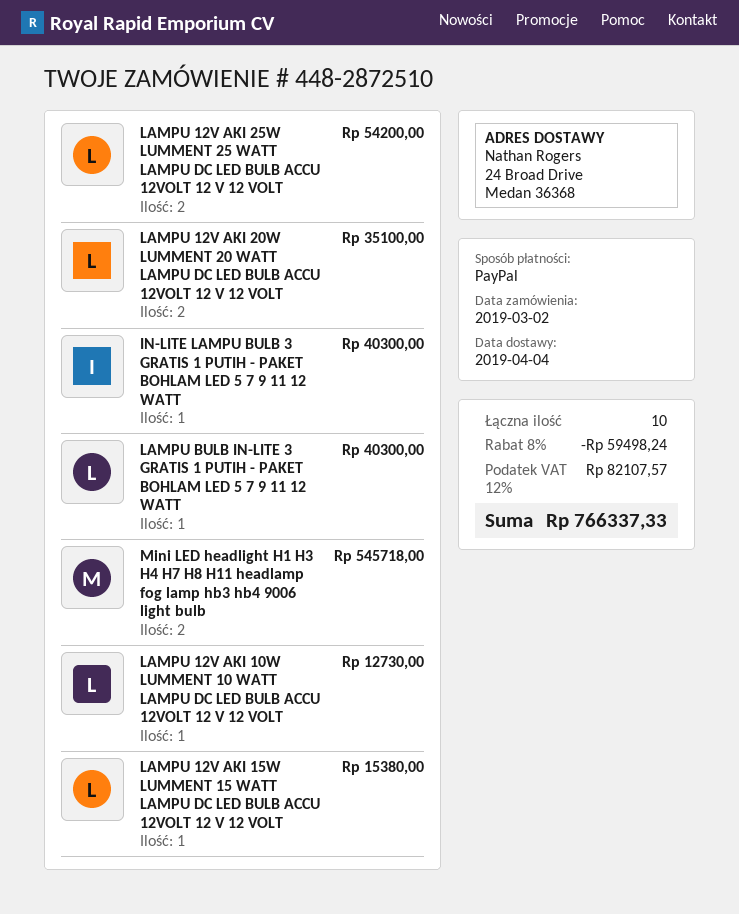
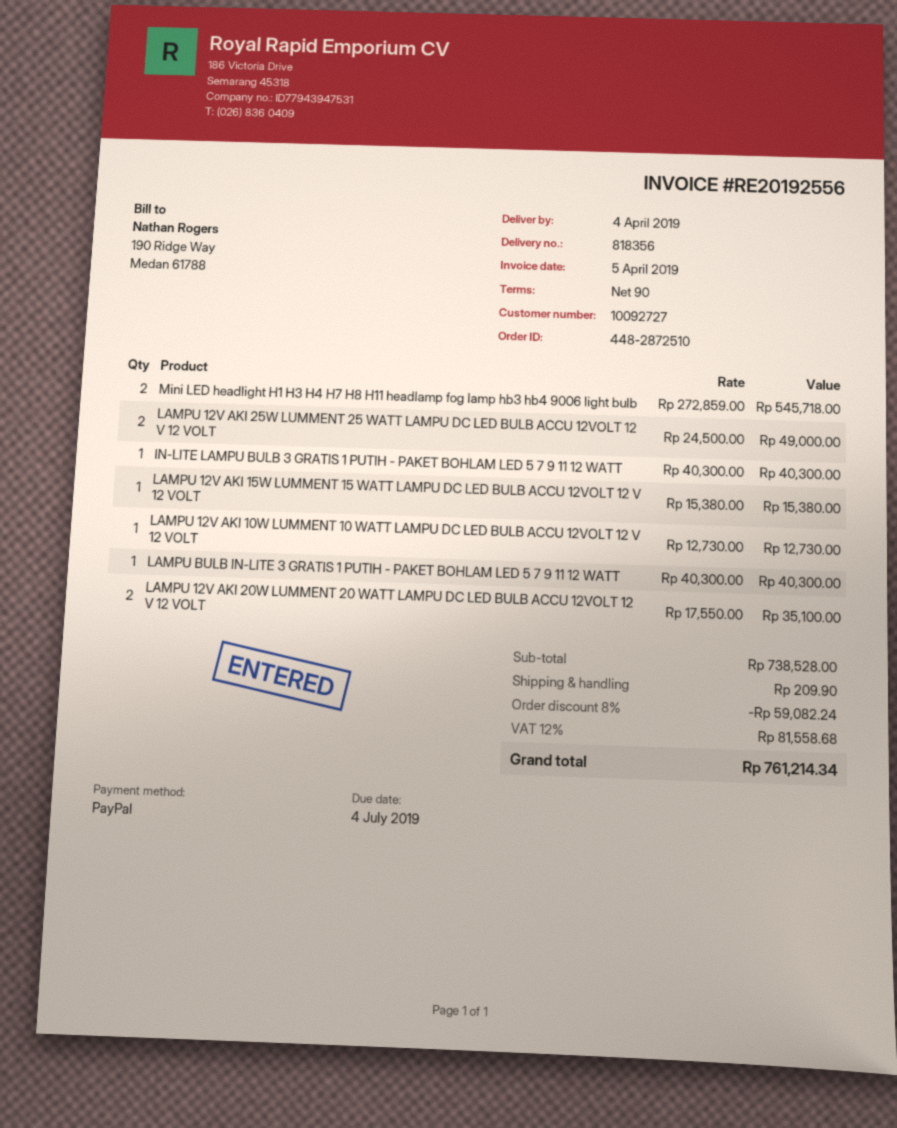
LAMPU 12V AKI 25W LUMMENT 25 WATT LAMPU DC LED BULB ACCU 12VOLT 12 V 12 VOLT: 2 for 54200.00 -> 2 for 49000.00
discount: 8% = 59498.24 -> 8% = 59082.24
shipping: none -> 209.90
tax: 12% = 82107.57 -> 12% = 81558.68
total: 766337.33 -> 761214.34

